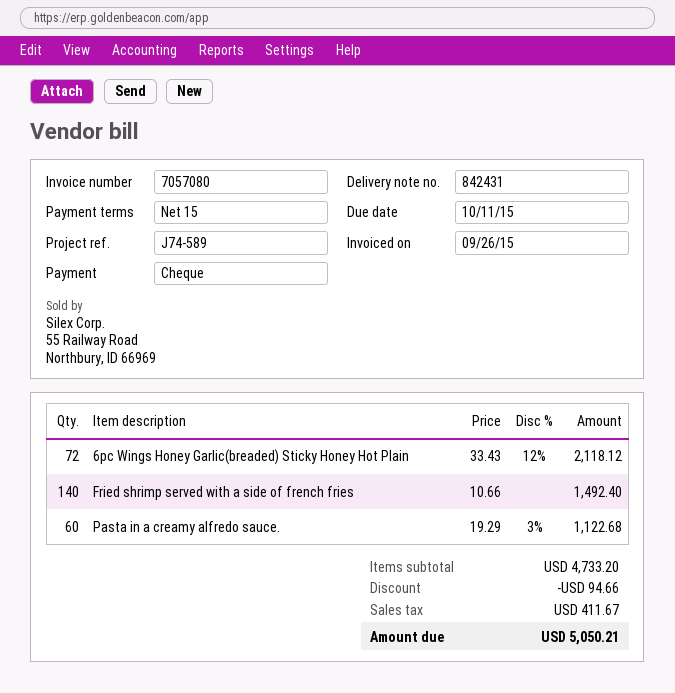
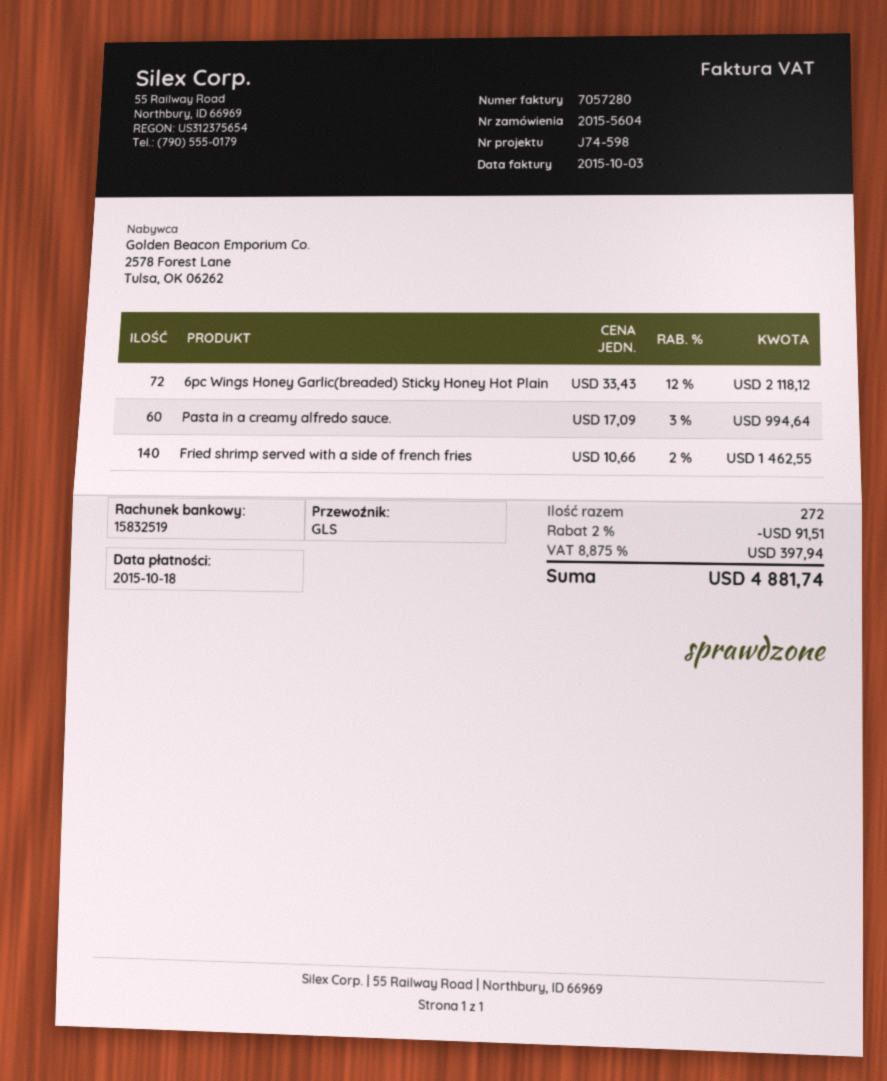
invoice number: 7057080 -> 7057280
invoice date: 2015-09-26 -> 2015-10-03
due date: 2015-10-11 -> 2015-10-18
reference: J74-589 -> J74-598
Fried shrimp served with a side of french fries: 140 x 10.66 = 1492.40 -> 140 x 10.66 - 2% = 1462.55
Pasta in a creamy alfredo sauce.: 60 x 19.29 - 3% = 1122.68 -> 60 x 17.09 - 3% = 994.64
discount: 94.66 -> 91.51
tax: 411.67 -> 397.94
total: 5050.21 -> 4881.74

